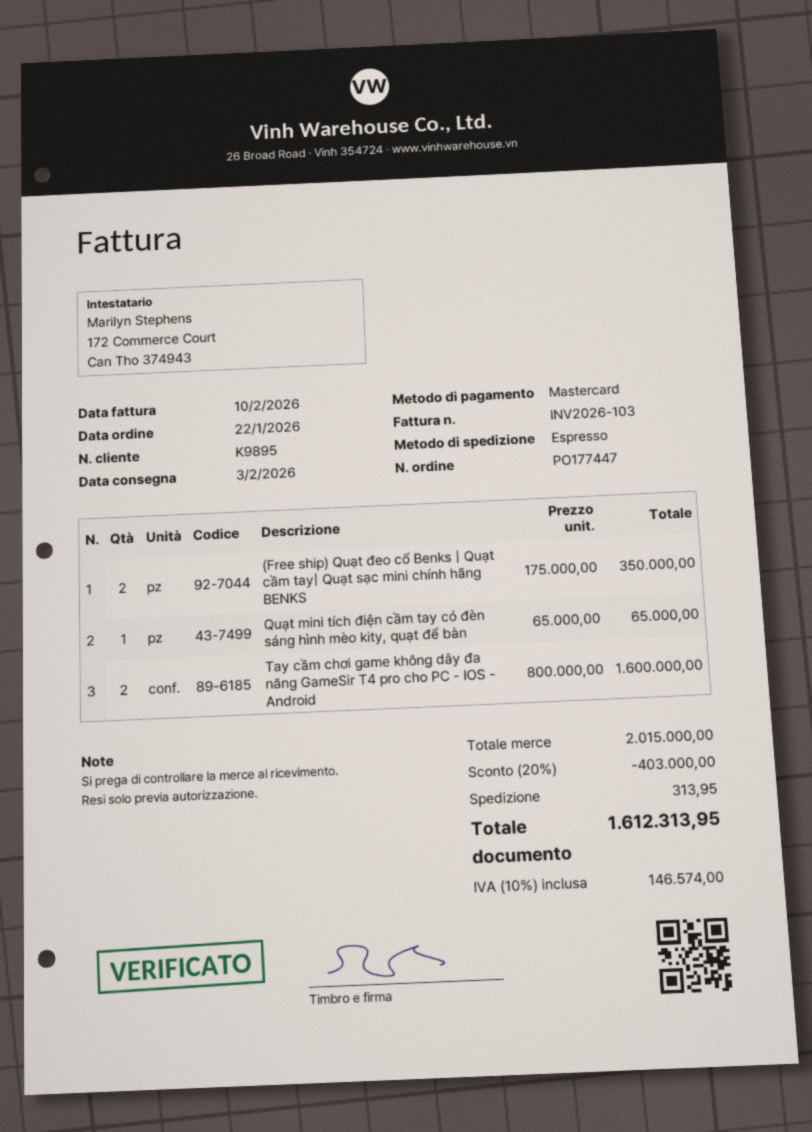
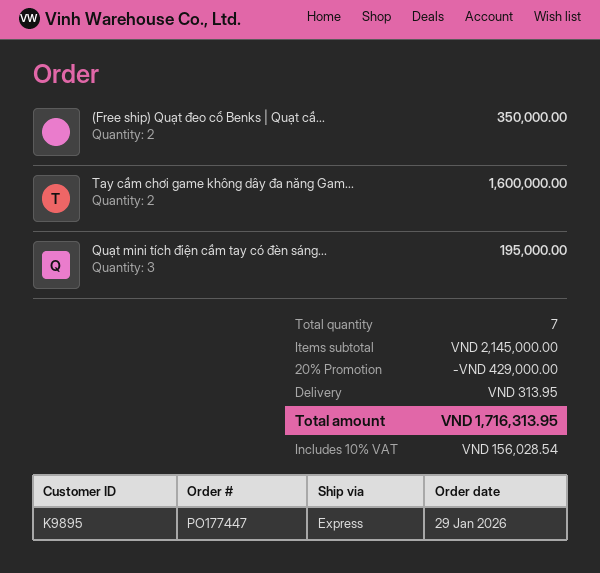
order date: 2026-01-22 -> 2026-01-29
Quạt mini tích điện cầm tay có đèn sáng hình mèo kity, quạt để bàn: 1 for 65000.00 -> 3 for 195000.00
subtotal: 2015000.00 -> 2145000.00
discount: 20% = 403000.00 -> 20% = 429000.00
tax: 10% = 146574.00 -> 10% = 156028.54
total: 1612313.95 -> 1716313.95

